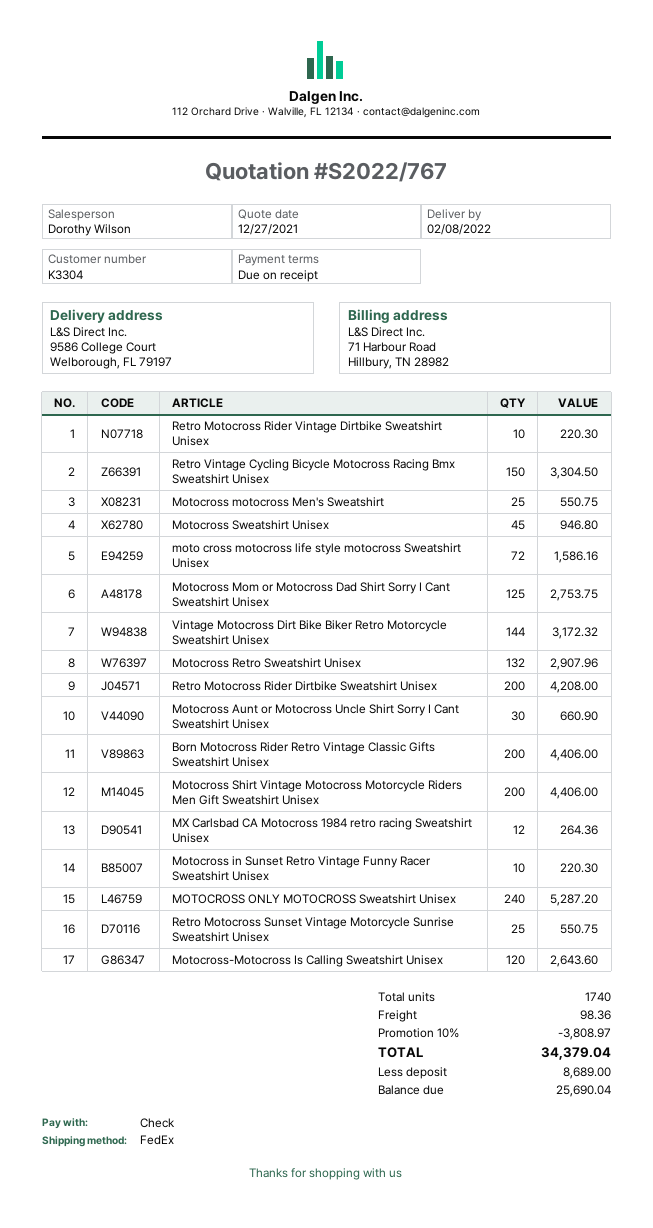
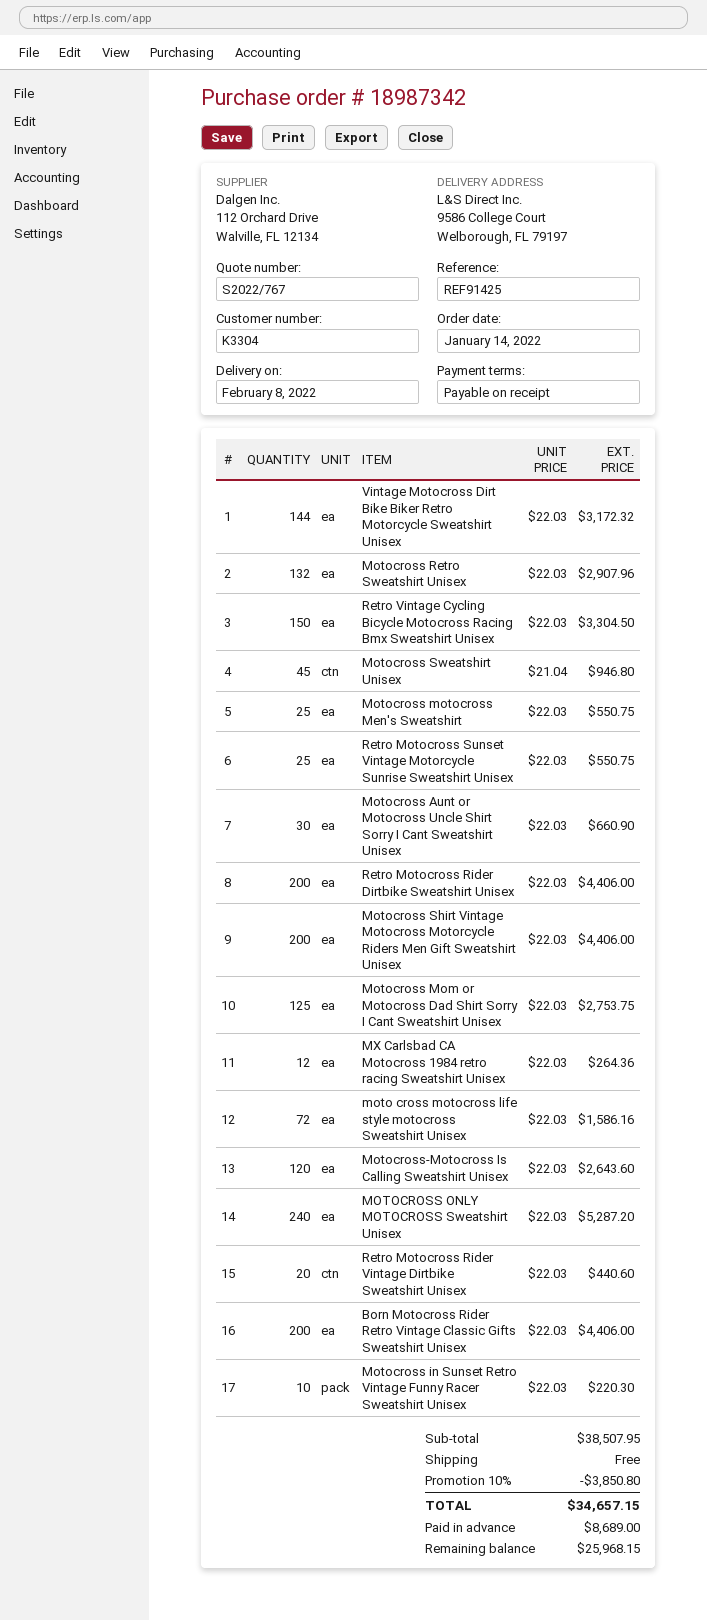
Retro Motocross Rider Vintage Dirtbike Sweatshirt Unisex: 10 for 220.30 -> 20 for 440.60
Retro Motocross Rider Dirtbike Sweatshirt Unisex: 200 for 4208.00 -> 200 for 4406.00
discount: 10% = 3808.97 -> 10% = 3850.80
shipping: 98.36 -> 0.00
total: 34379.04 -> 34657.15
balance: 25690.04 -> 25968.15

